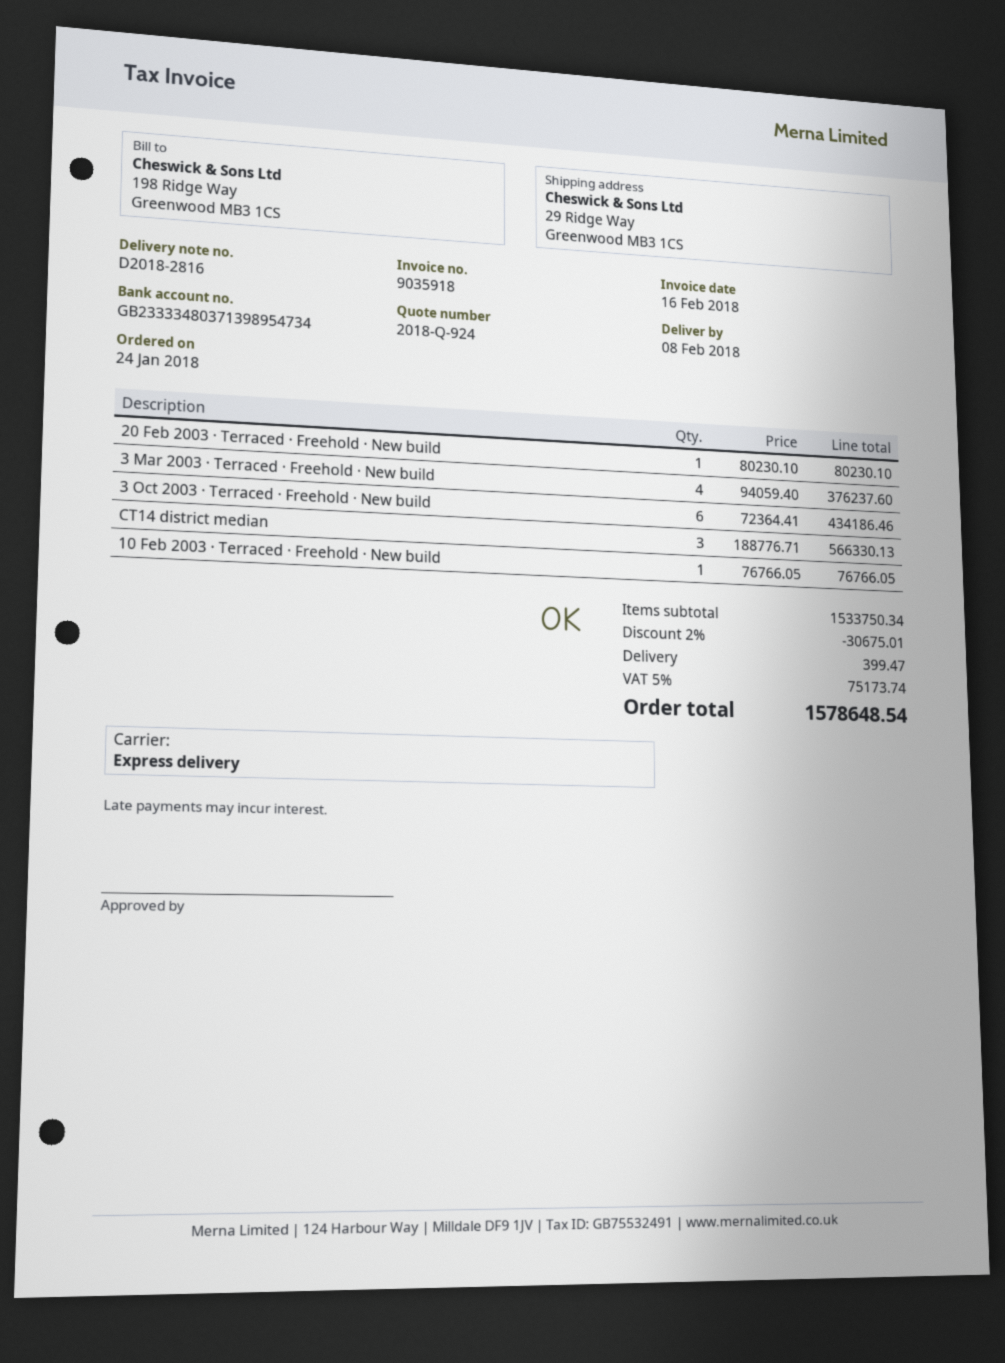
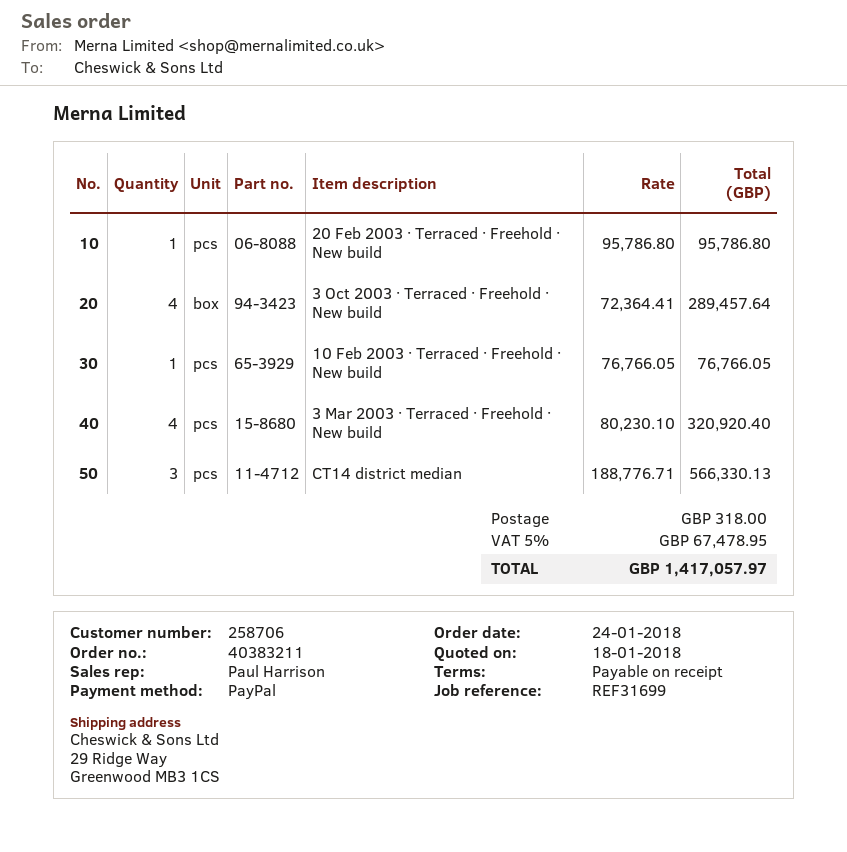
20 Feb 2003 · Terraced · Freehold · New build: 1 x 80230.10 = 80230.10 -> 1 x 95786.80 = 95786.80
3 Mar 2003 · Terraced · Freehold · New build: 4 x 94059.40 = 376237.60 -> 4 x 80230.10 = 320920.40
3 Oct 2003 · Terraced · Freehold · New build: 6 x 72364.41 = 434186.46 -> 4 x 72364.41 = 289457.64
discount: 2% = 30675.01 -> none
shipping: 399.47 -> 318.00
tax: 5% = 75173.74 -> 5% = 67478.95
total: 1578648.54 -> 1417057.97

